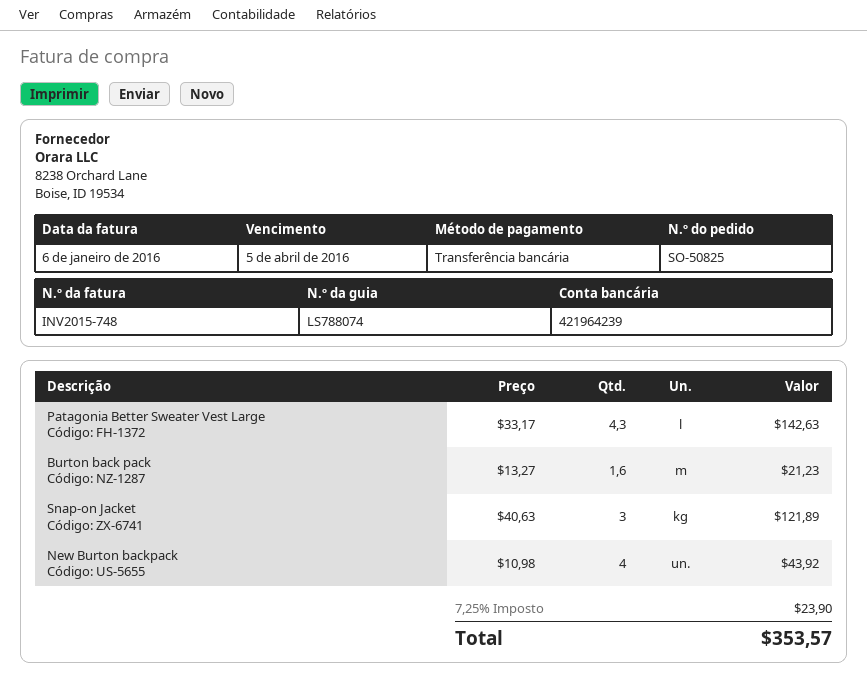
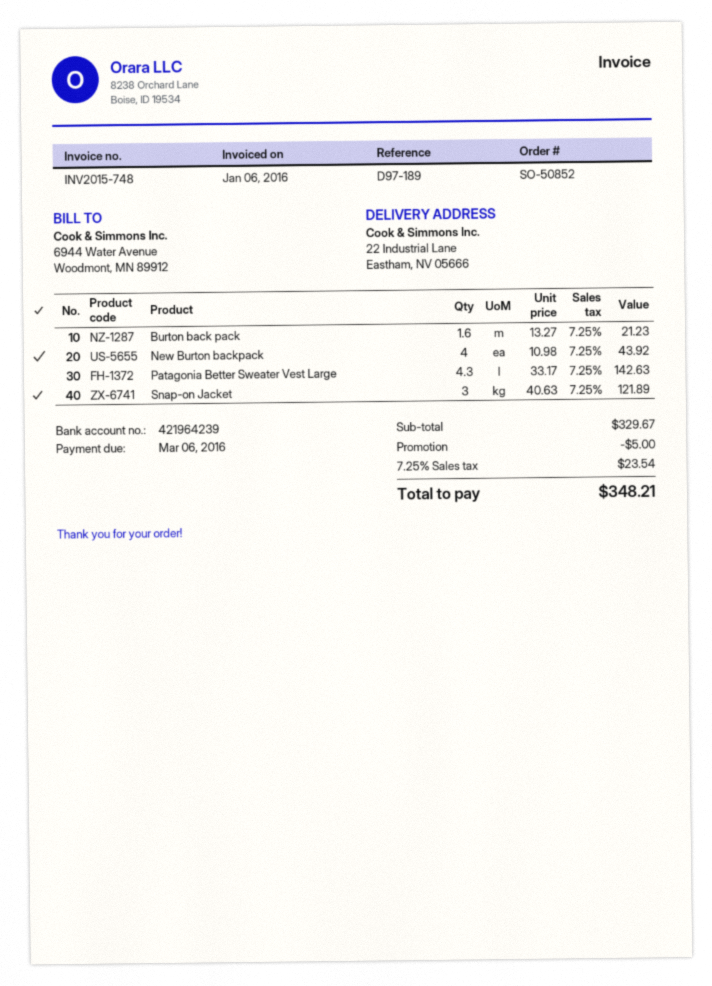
order number: SO-50825 -> SO-50852
due date: 2016-04-05 -> 2016-03-06
discount: none -> 5.00
tax: 7.25% = 23.90 -> 7.25% = 23.54
total: 353.57 -> 348.21

